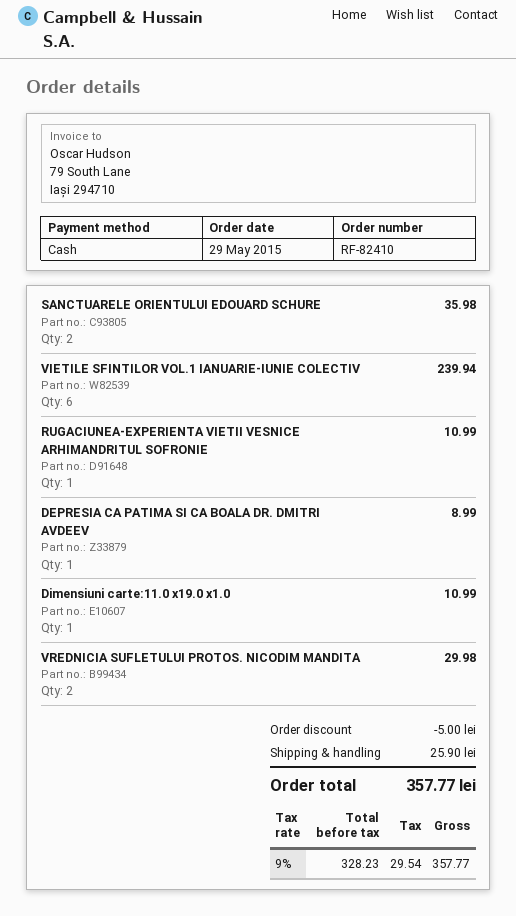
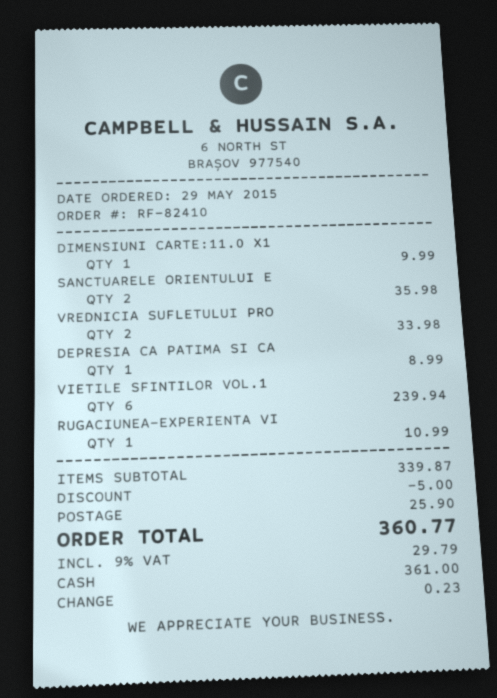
Dimensiuni carte:11.0 x19.0 x1.0: 1 for 10.99 -> 1 for 9.99
VREDNICIA SUFLETULUI PROTOS. NICODIM MANDITA: 2 for 29.98 -> 2 for 33.98
tax: 9% = 29.54 -> 9% = 29.79
total: 357.77 -> 360.77

